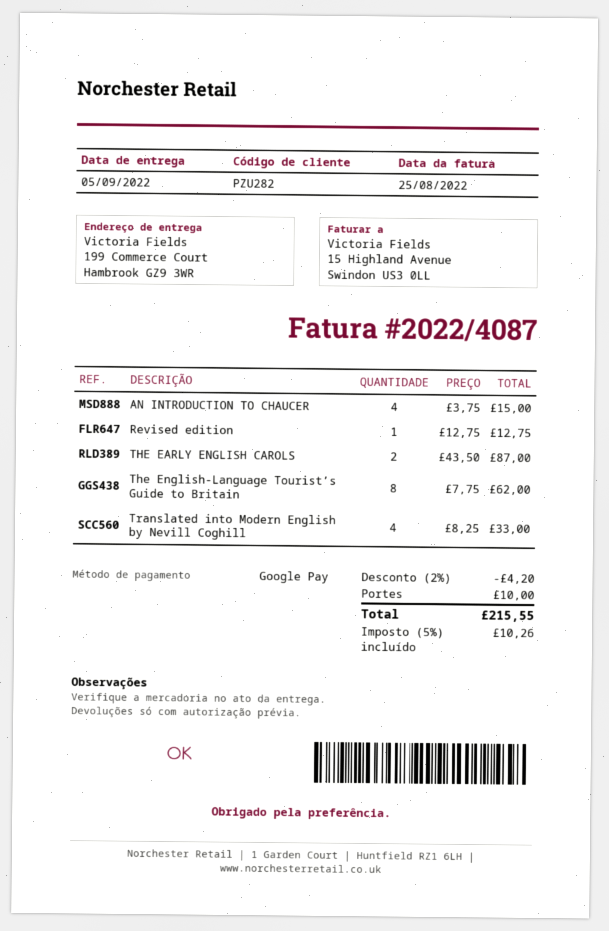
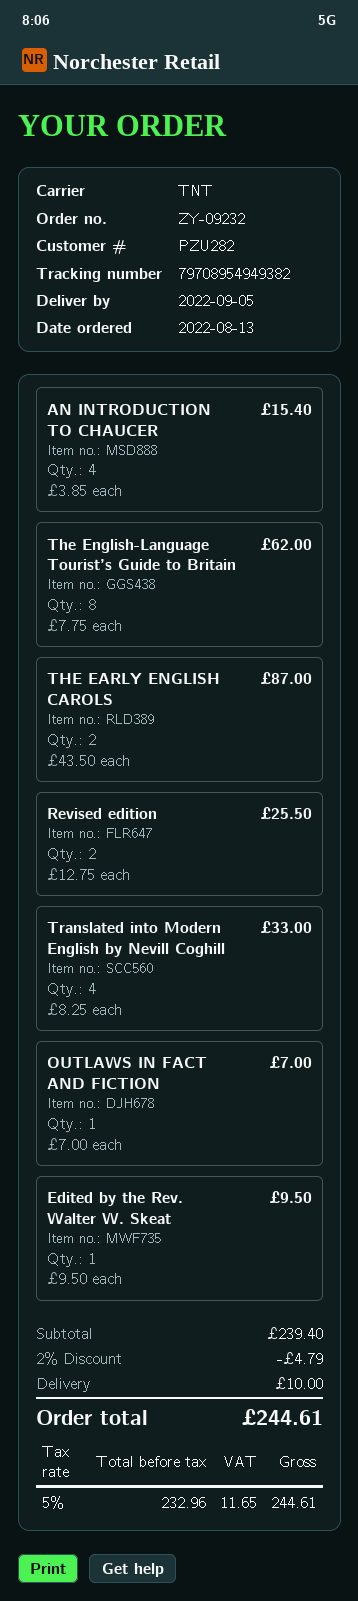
AN INTRODUCTION TO CHAUCER: 4 x 3.75 = 15.00 -> 4 x 3.85 = 15.40
Revised edition: 1 x 12.75 = 12.75 -> 2 x 12.75 = 25.50
OUTLAWS IN FACT AND FICTION: none -> 1 x 7.00 = 7.00
Edited by the Rev. Walter W. Skeat: none -> 1 x 9.50 = 9.50
discount: 2% = 4.20 -> 2% = 4.79
tax: 5% = 10.26 -> 5% = 11.65
total: 215.55 -> 244.61

